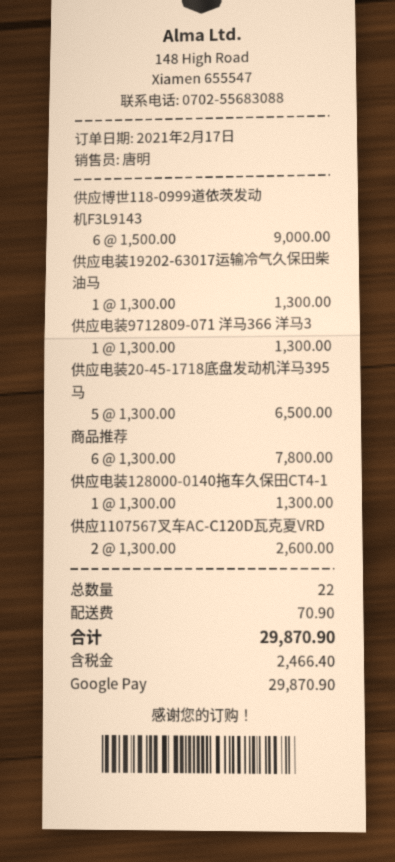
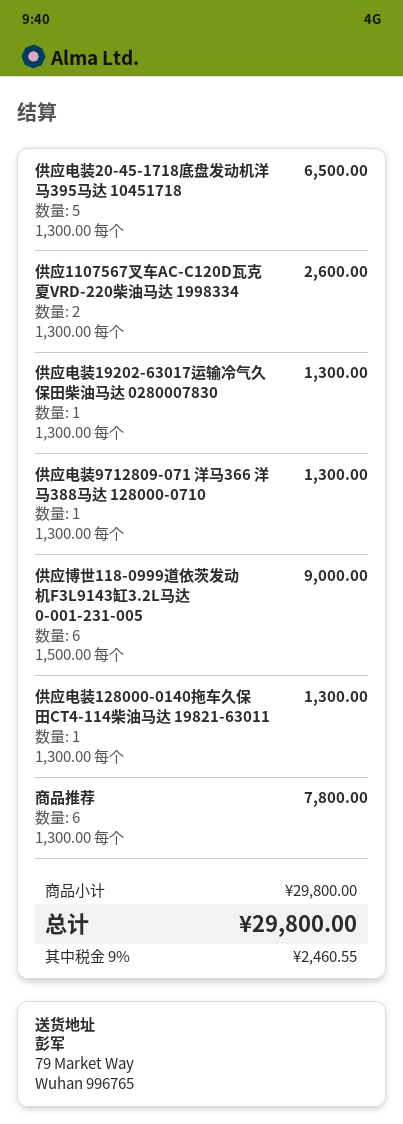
shipping: 70.90 -> none
tax: 2466.40 -> 2460.55
total: 29870.90 -> 29800.00

